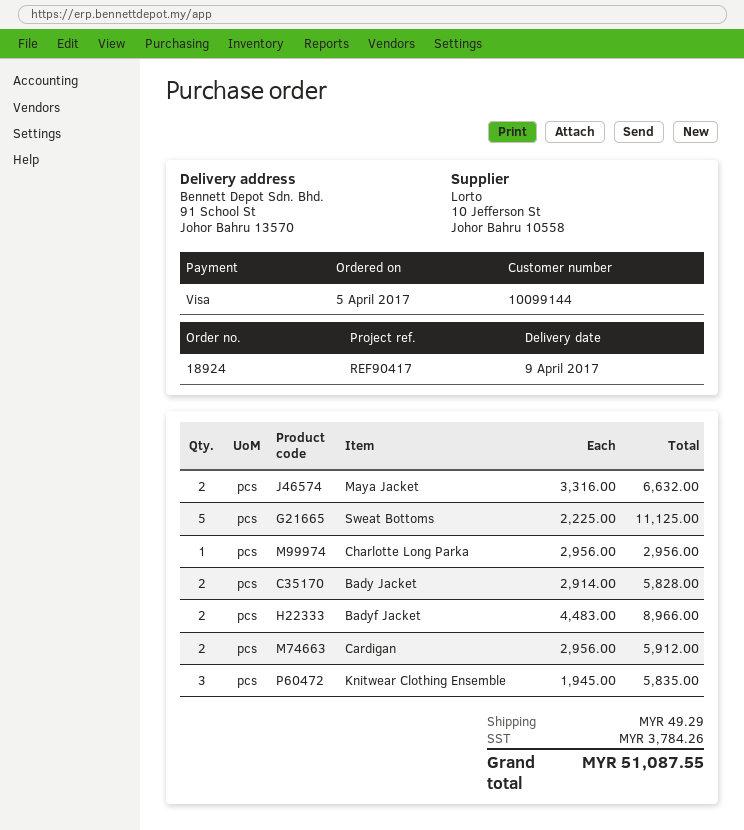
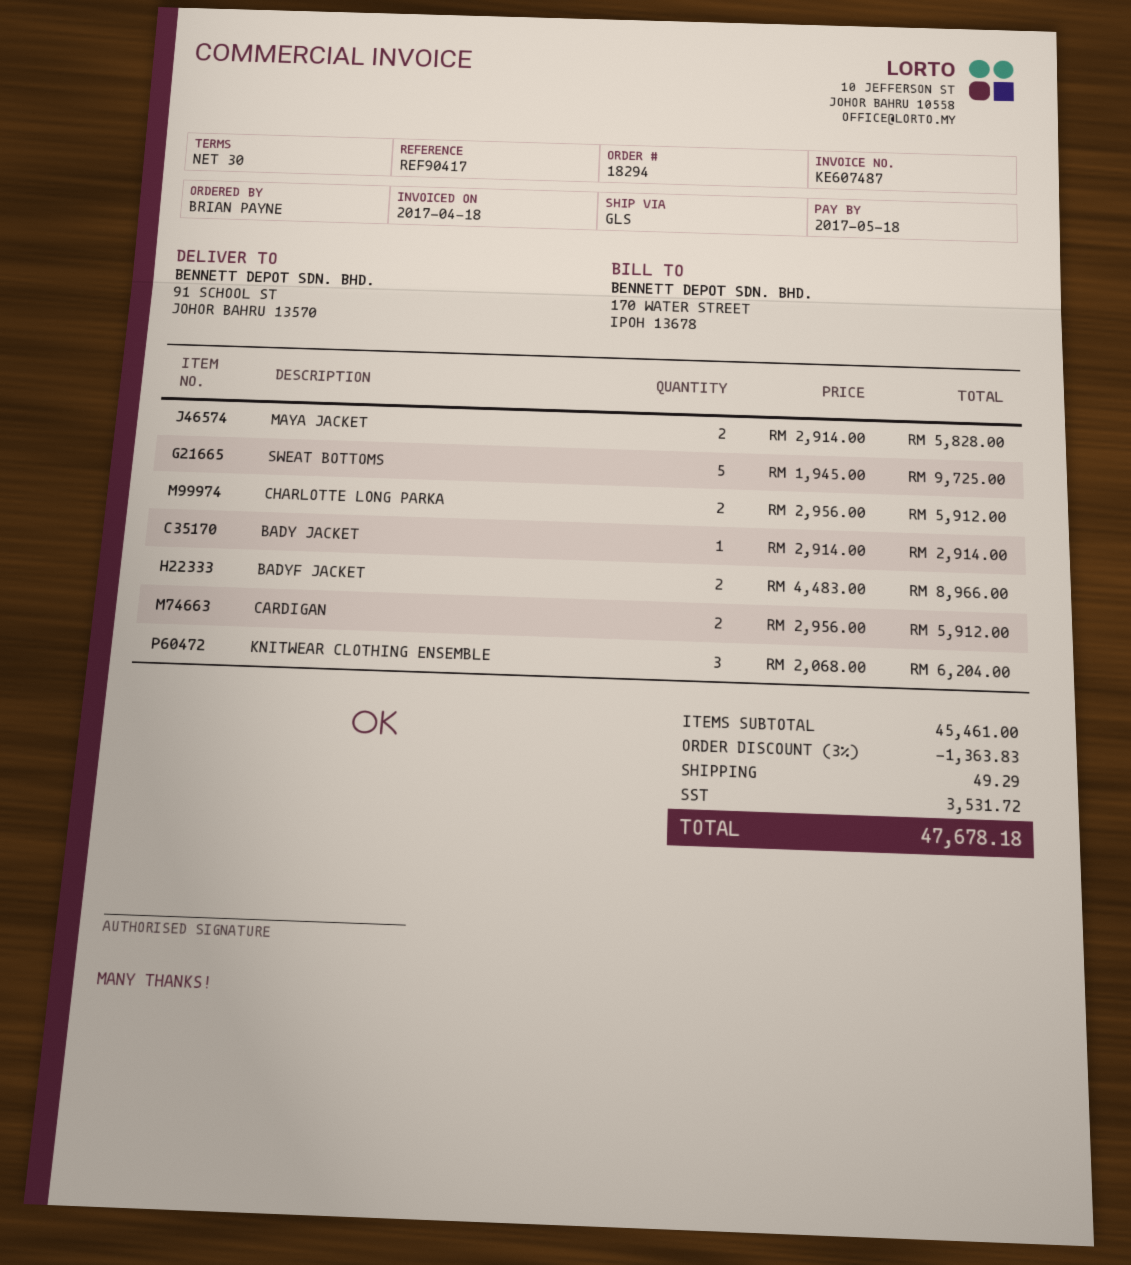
order number: 18924 -> 18294
Maya Jacket: 2 x 3316.00 = 6632.00 -> 2 x 2914.00 = 5828.00
Sweat Bottoms: 5 x 2225.00 = 11125.00 -> 5 x 1945.00 = 9725.00
Charlotte Long Parka: 1 x 2956.00 = 2956.00 -> 2 x 2956.00 = 5912.00
Bady Jacket: 2 x 2914.00 = 5828.00 -> 1 x 2914.00 = 2914.00
Knitwear Clothing Ensemble: 3 x 1945.00 = 5835.00 -> 3 x 2068.00 = 6204.00
discount: none -> 3% = 1363.83
tax: 3784.26 -> 3531.72
total: 51087.55 -> 47678.18

